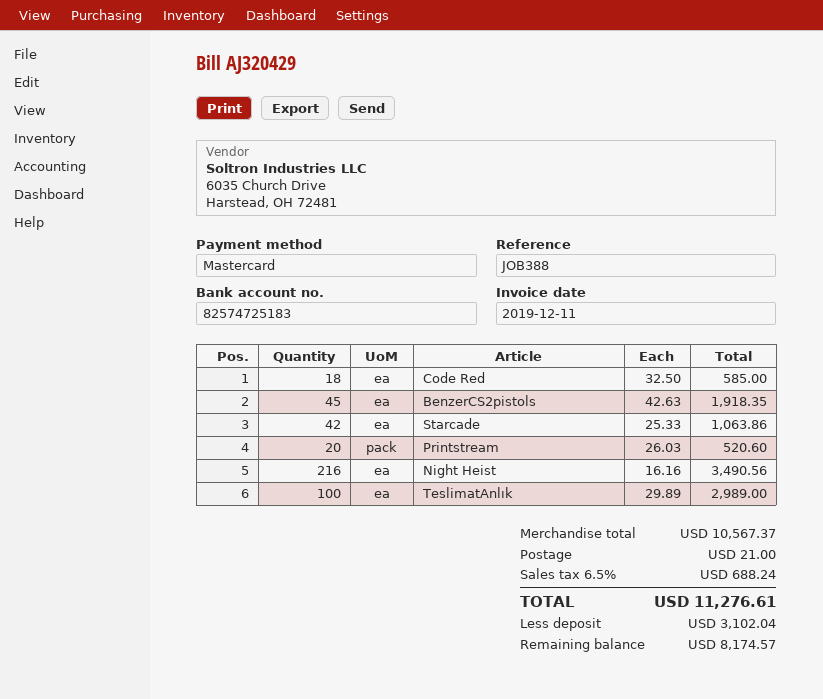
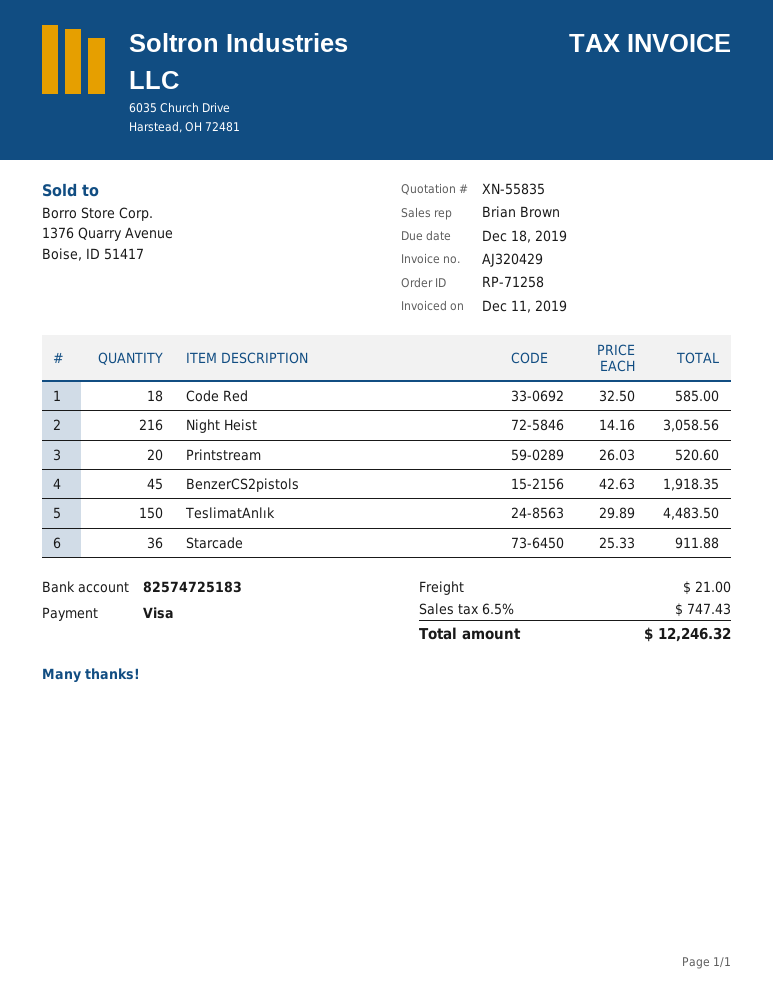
payment method: Mastercard -> Visa
Starcade: 42 x 25.33 = 1063.86 -> 36 x 25.33 = 911.88
Night Heist: 216 x 16.16 = 3490.56 -> 216 x 14.16 = 3058.56
TeslimatAnlık: 100 x 29.89 = 2989.00 -> 150 x 29.89 = 4483.50
tax: 6.5% = 688.24 -> 6.5% = 747.43
total: 11276.61 -> 12246.32

